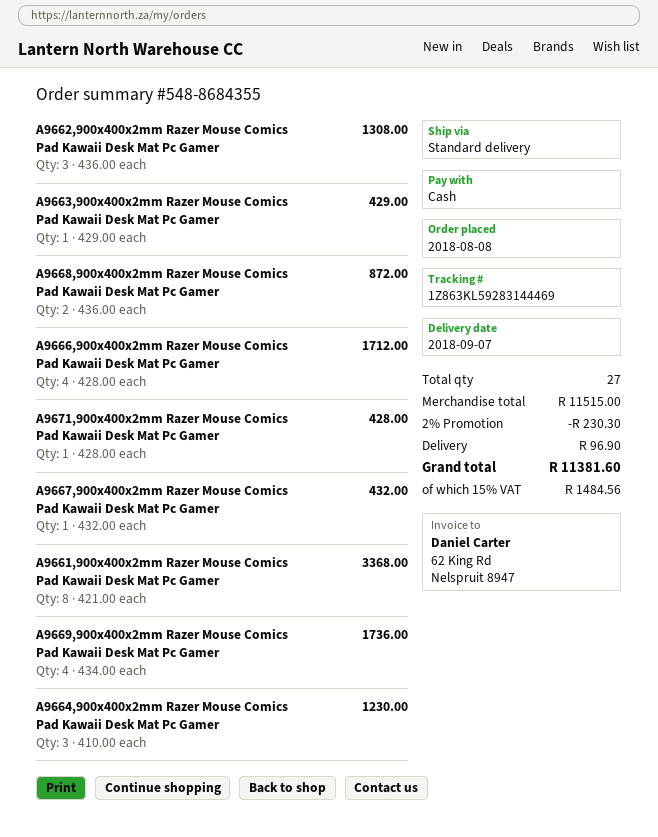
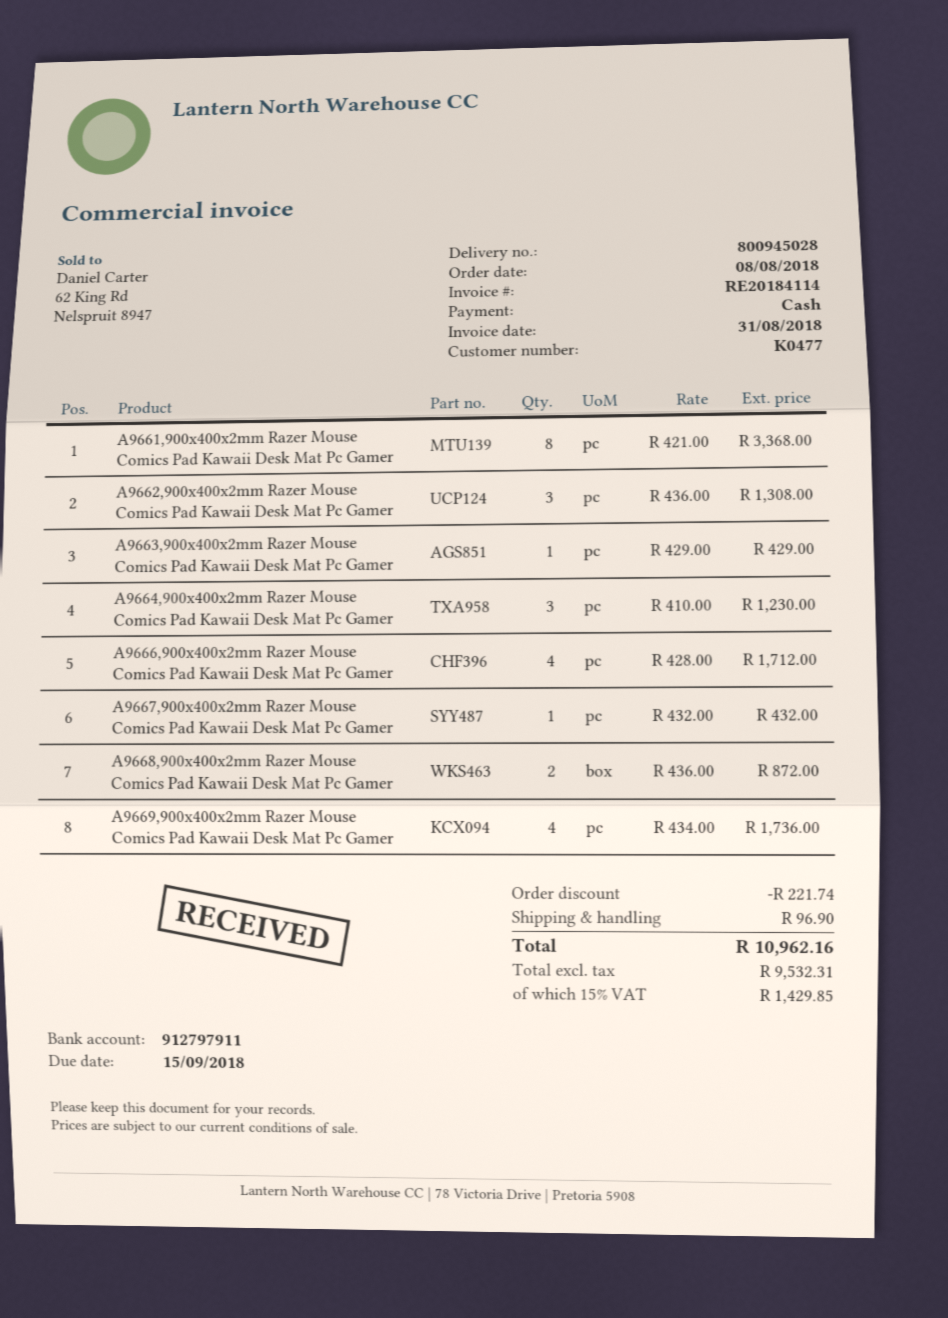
A9671,900x400x2mm Razer Mouse Comics Pad Kawaii Desk Mat Pc Gamer: 1 x 428.00 = 428.00 -> none
discount: 230.30 -> 221.74
tax: 15% = 1484.56 -> 15% = 1429.85
total: 11381.60 -> 10962.16

